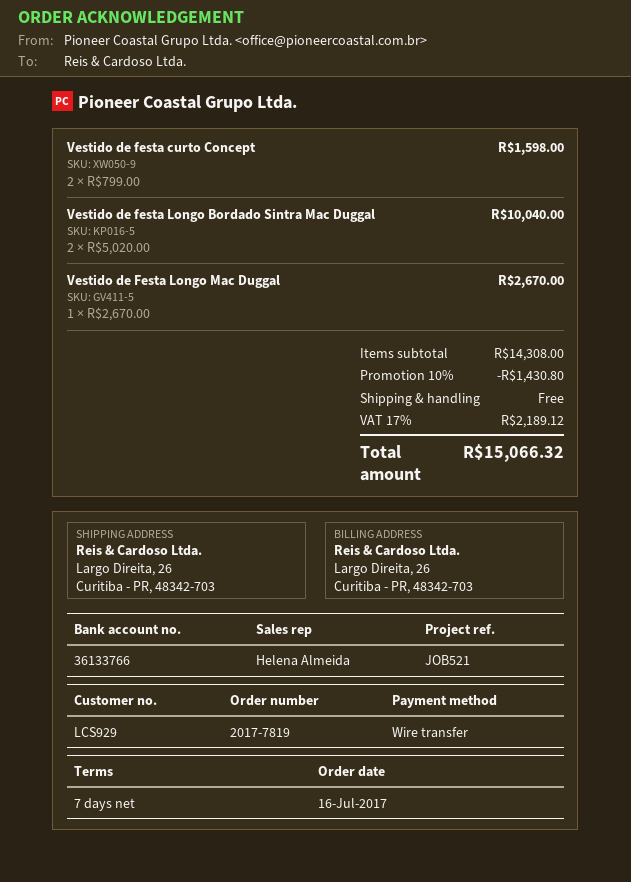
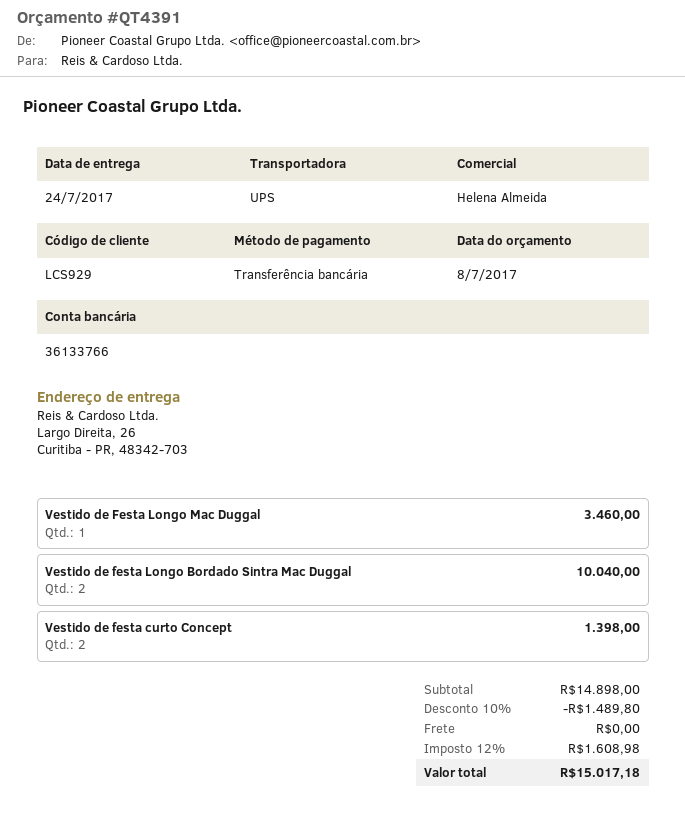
Vestido de festa curto Concept: 2 for 1598.00 -> 2 for 1398.00
Vestido de Festa Longo Mac Duggal: 1 for 2670.00 -> 1 for 3460.00
subtotal: 14308.00 -> 14898.00
discount: 10% = 1430.80 -> 10% = 1489.80
tax: 17% = 2189.12 -> 12% = 1608.98
total: 15066.32 -> 15017.18

